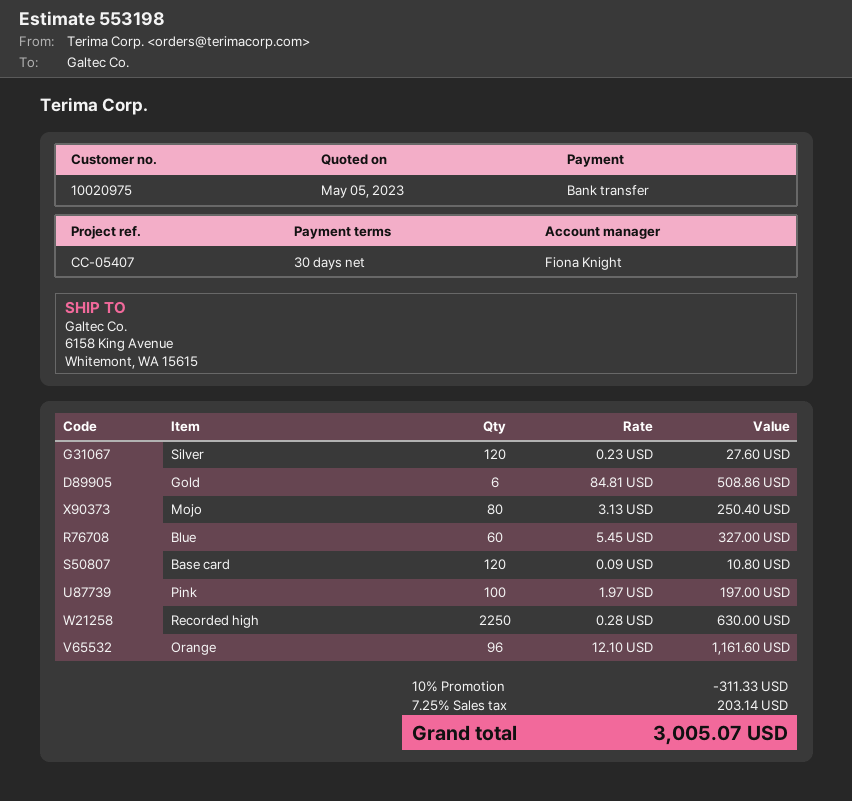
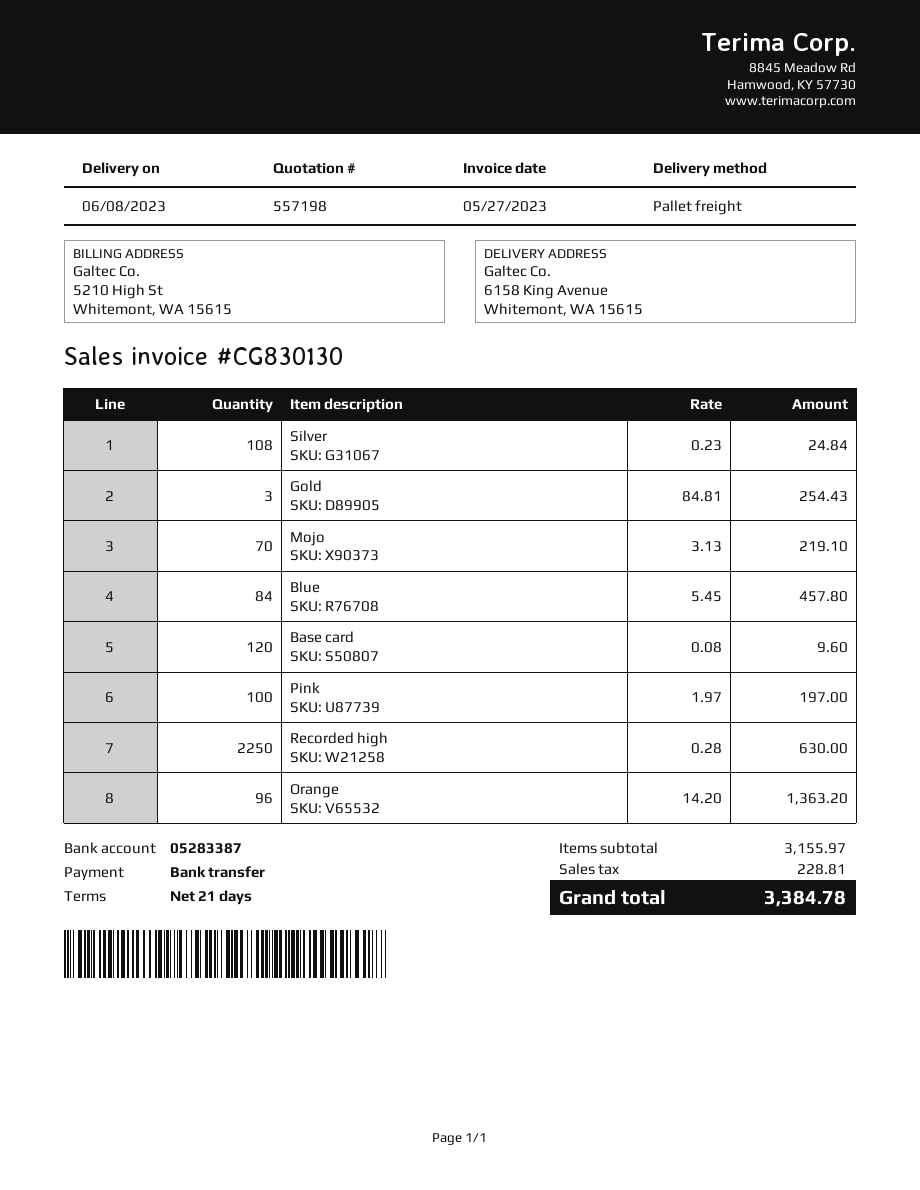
quote number: 553198 -> 557198
payment terms: 30 days -> 21 days
Silver: 120 x 0.23 = 27.60 -> 108 x 0.23 = 24.84
Gold: 6 x 84.81 = 508.86 -> 3 x 84.81 = 254.43
Mojo: 80 x 3.13 = 250.40 -> 70 x 3.13 = 219.10
Blue: 60 x 5.45 = 327.00 -> 84 x 5.45 = 457.80
Base card: 120 x 0.09 = 10.80 -> 120 x 0.08 = 9.60
Orange: 96 x 12.10 = 1161.60 -> 96 x 14.20 = 1363.20
discount: 10% = 311.33 -> none
tax: 203.14 -> 228.81
total: 3005.07 -> 3384.78

